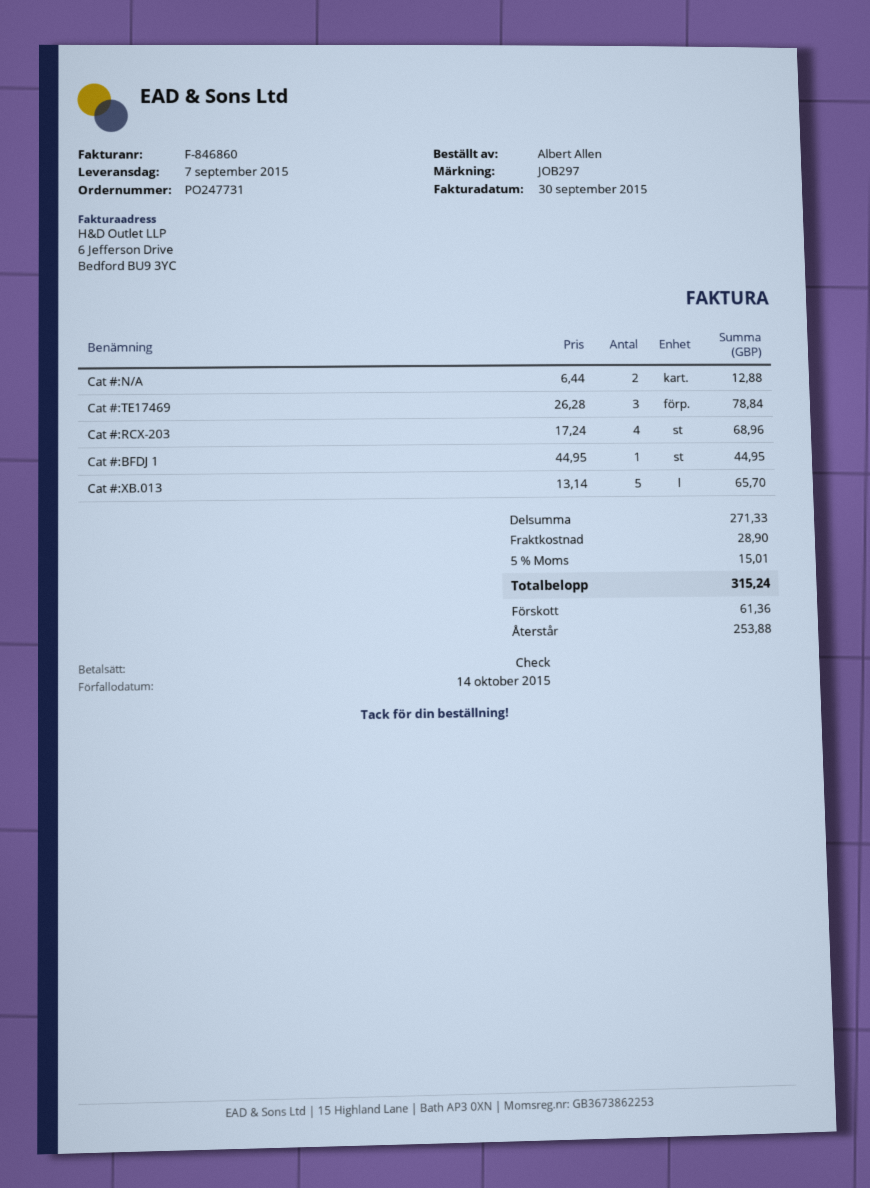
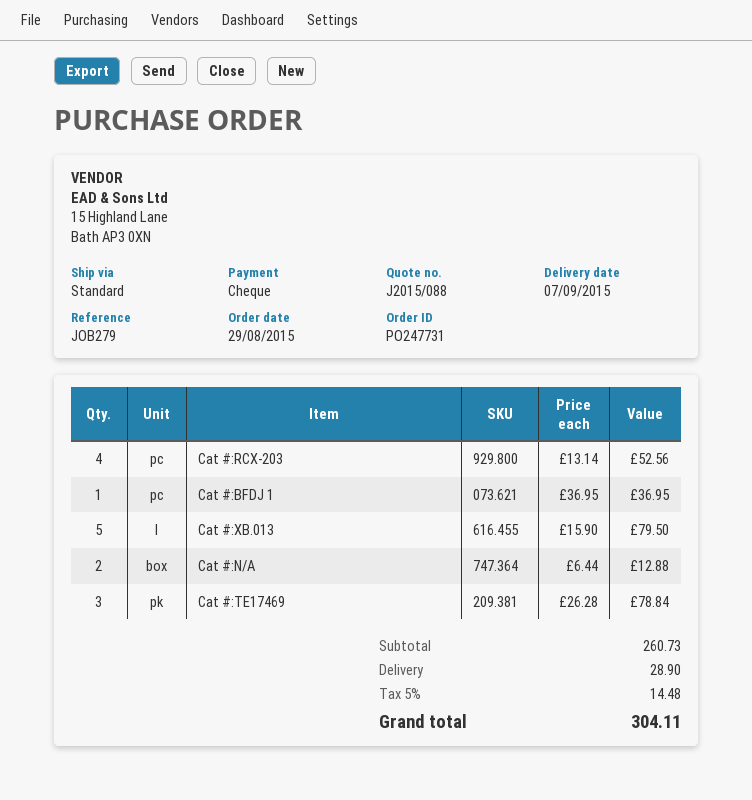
reference: JOB297 -> JOB279
Cat #:RCX-203: 4 x 17.24 = 68.96 -> 4 x 13.14 = 52.56
Cat #:BFDJ 1: 1 x 44.95 = 44.95 -> 1 x 36.95 = 36.95
Cat #:XB.013: 5 x 13.14 = 65.70 -> 5 x 15.90 = 79.50
subtotal: 271.33 -> 260.73
tax: 5% = 15.01 -> 5% = 14.48
total: 315.24 -> 304.11

